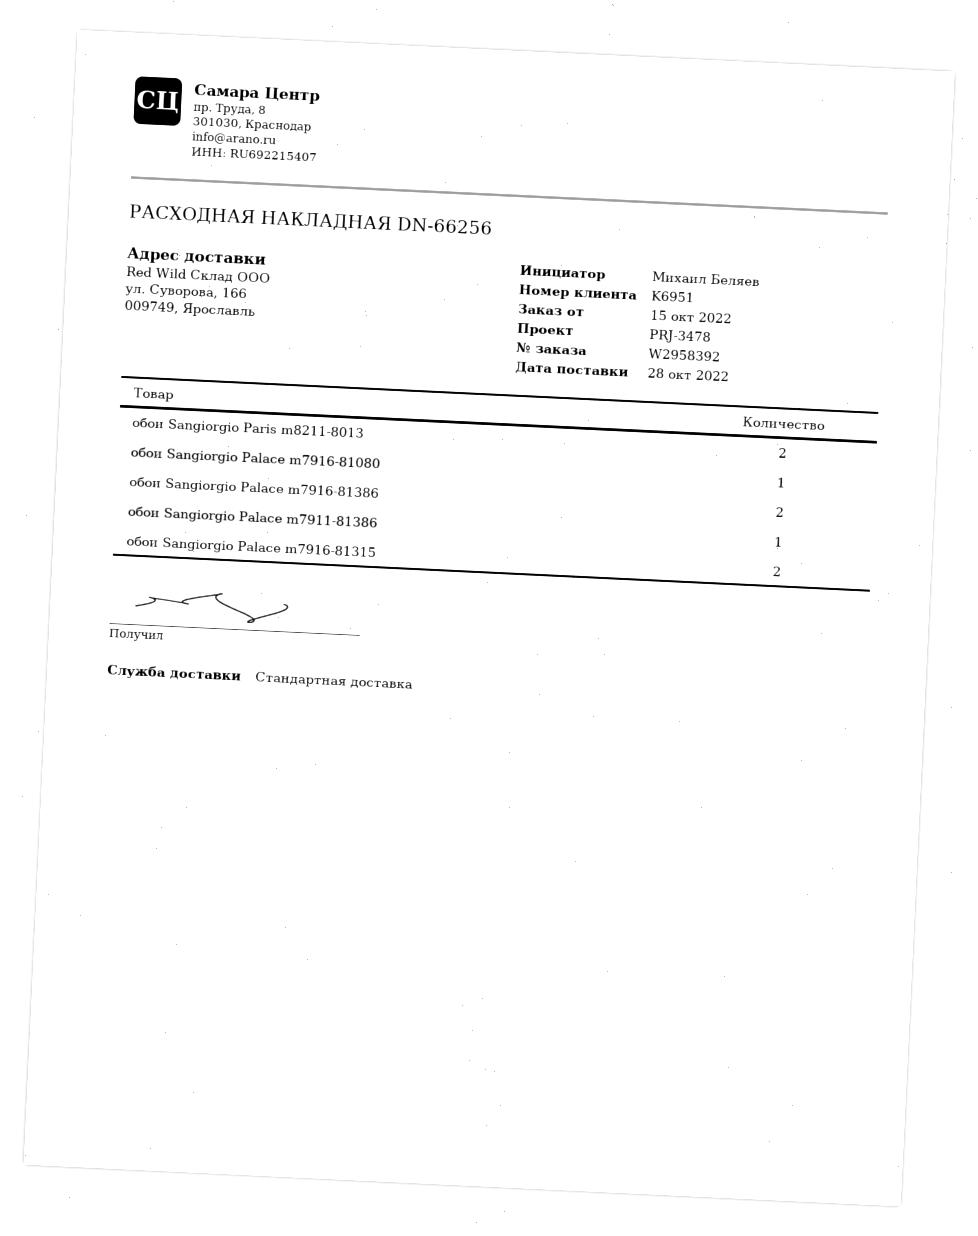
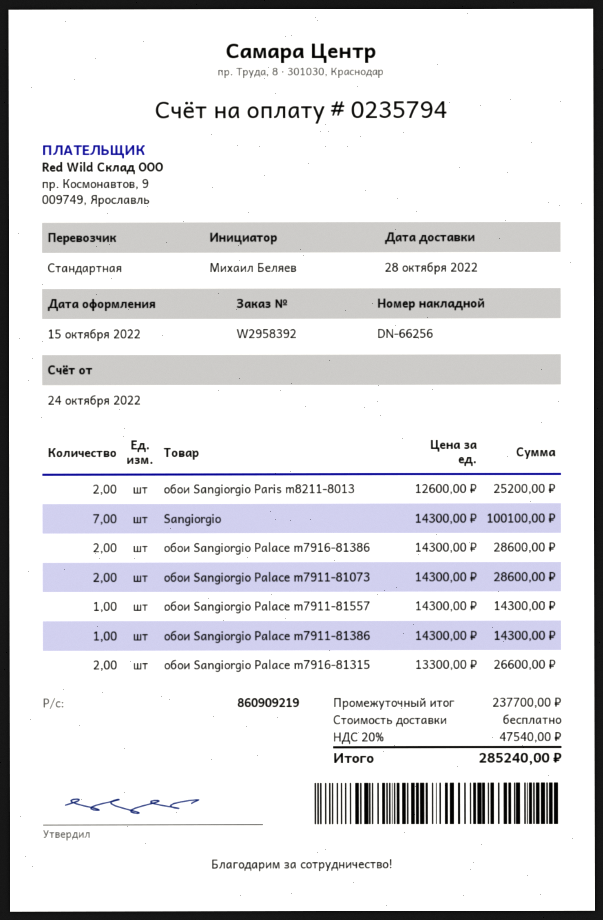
обои Sangiorgio Palace m7916-81080: 1 -> none
Sangiorgio: none -> 7
обои Sangiorgio Palace m7911-81073: none -> 2
обои Sangiorgio Palace m7911-81557: none -> 1

